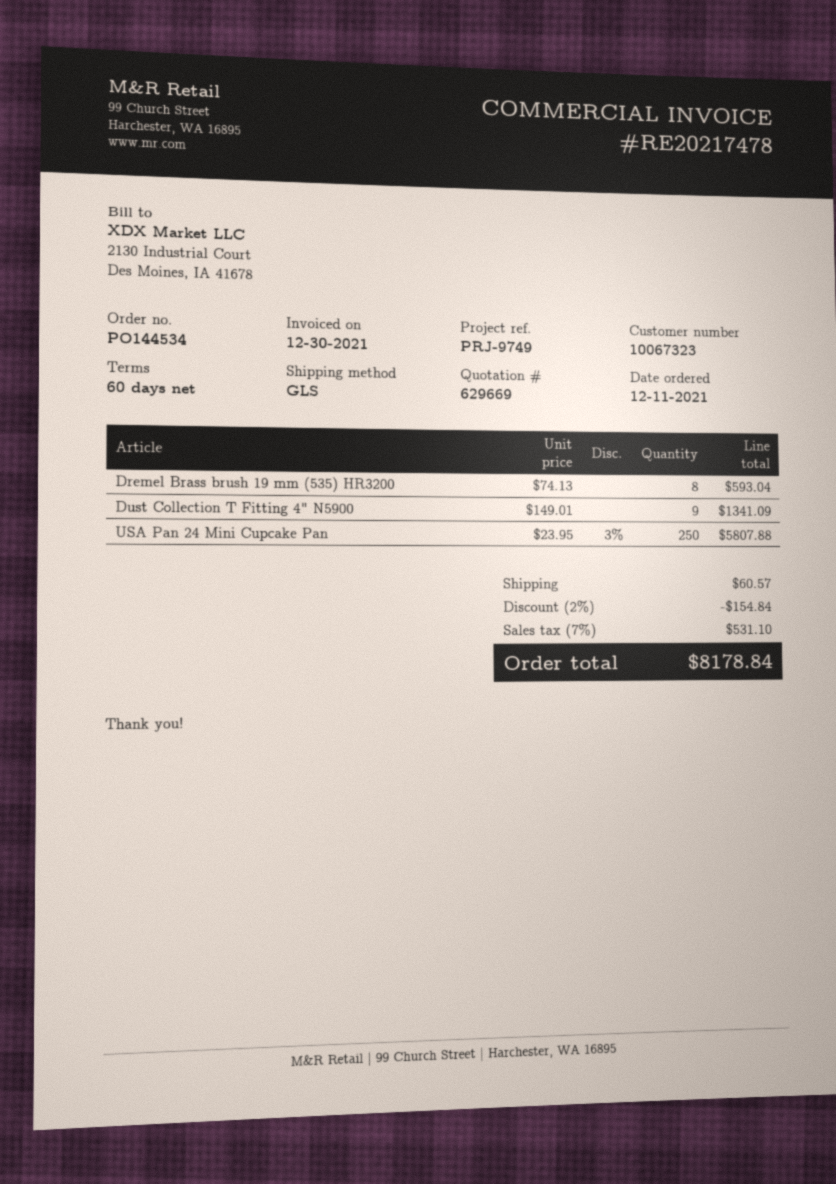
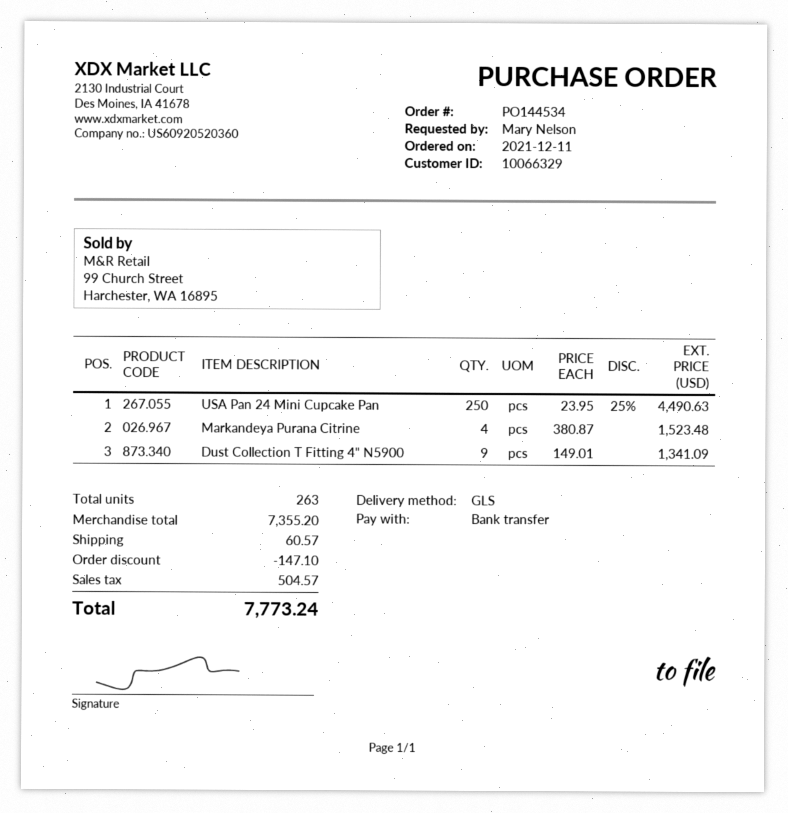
customer number: 10067323 -> 10066329
Dremel Brass brush 19 mm (535) HR3200: 8 x 74.13 = 593.04 -> none
USA Pan 24 Mini Cupcake Pan: 250 x 23.95 - 3% = 5807.88 -> 250 x 23.95 - 25% = 4490.63
Markandeya Purana Citrine: none -> 4 x 380.87 = 1523.48
discount: 154.84 -> 147.10
tax: 531.10 -> 504.57
total: 8178.84 -> 7773.24

